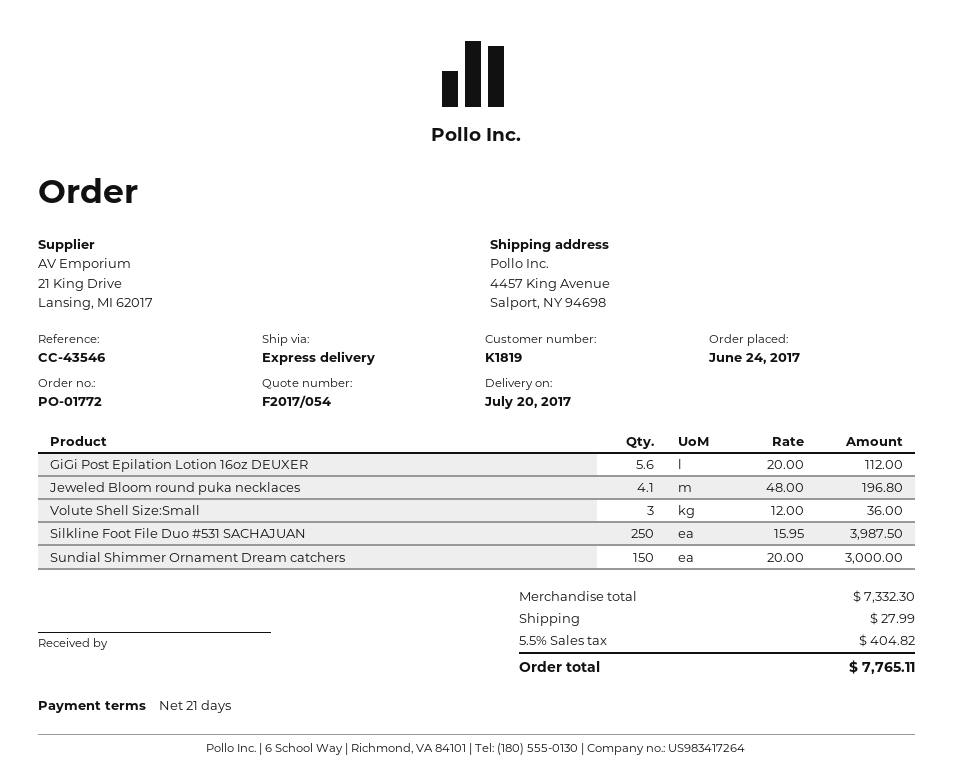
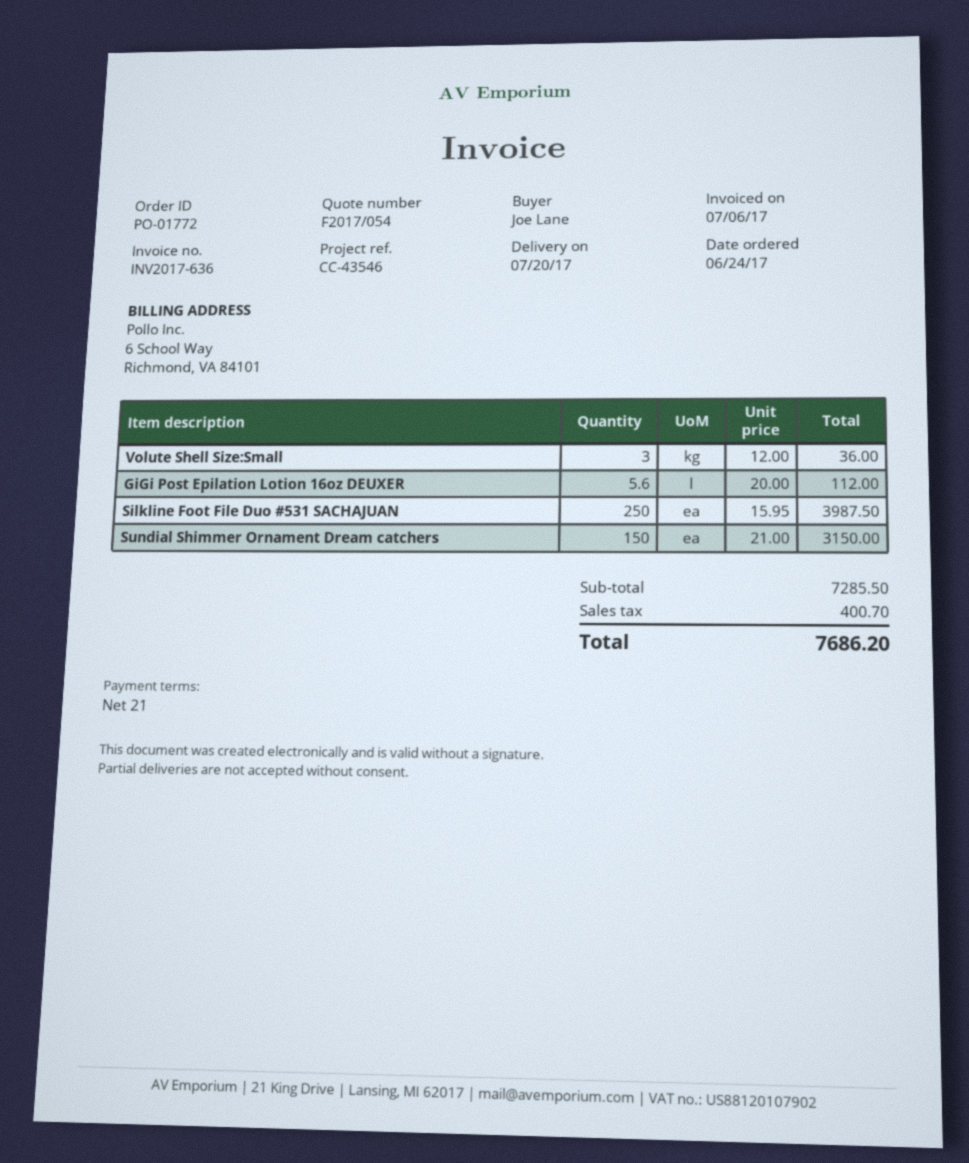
Jeweled Bloom round puka necklaces: 4.1 x 48.00 = 196.80 -> none
Sundial Shimmer Ornament Dream catchers: 150 x 20.00 = 3000.00 -> 150 x 21.00 = 3150.00
subtotal: 7332.30 -> 7285.50
shipping: 27.99 -> none
tax: 404.82 -> 400.70
total: 7765.11 -> 7686.20

